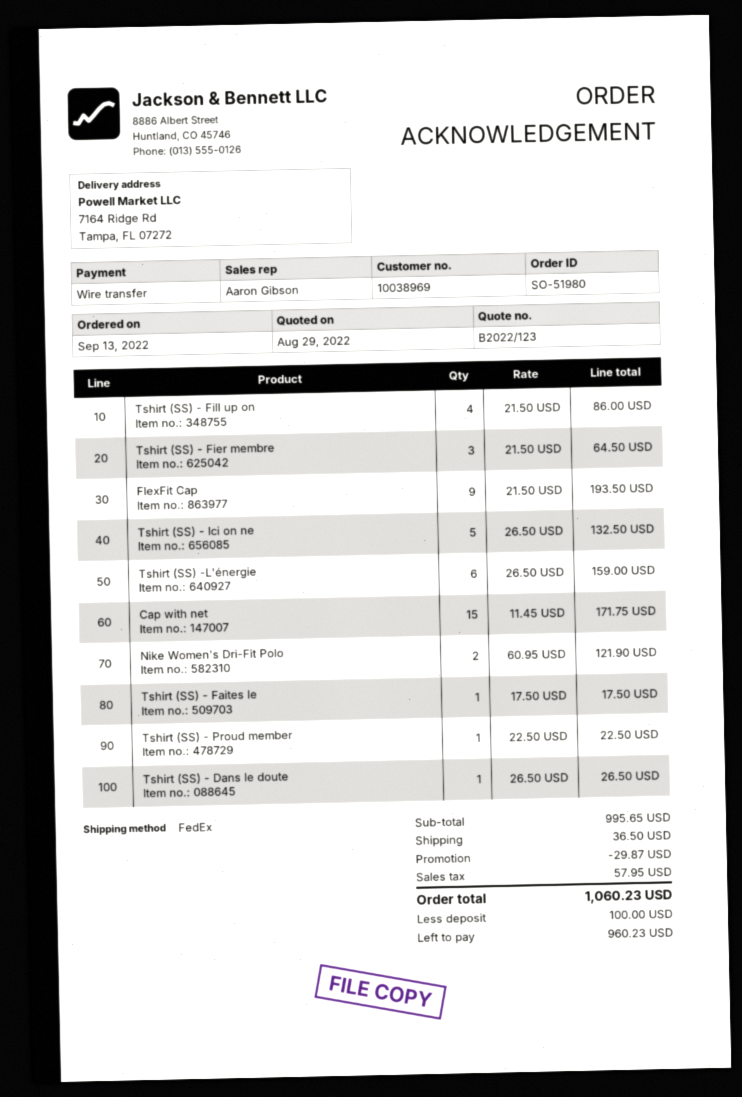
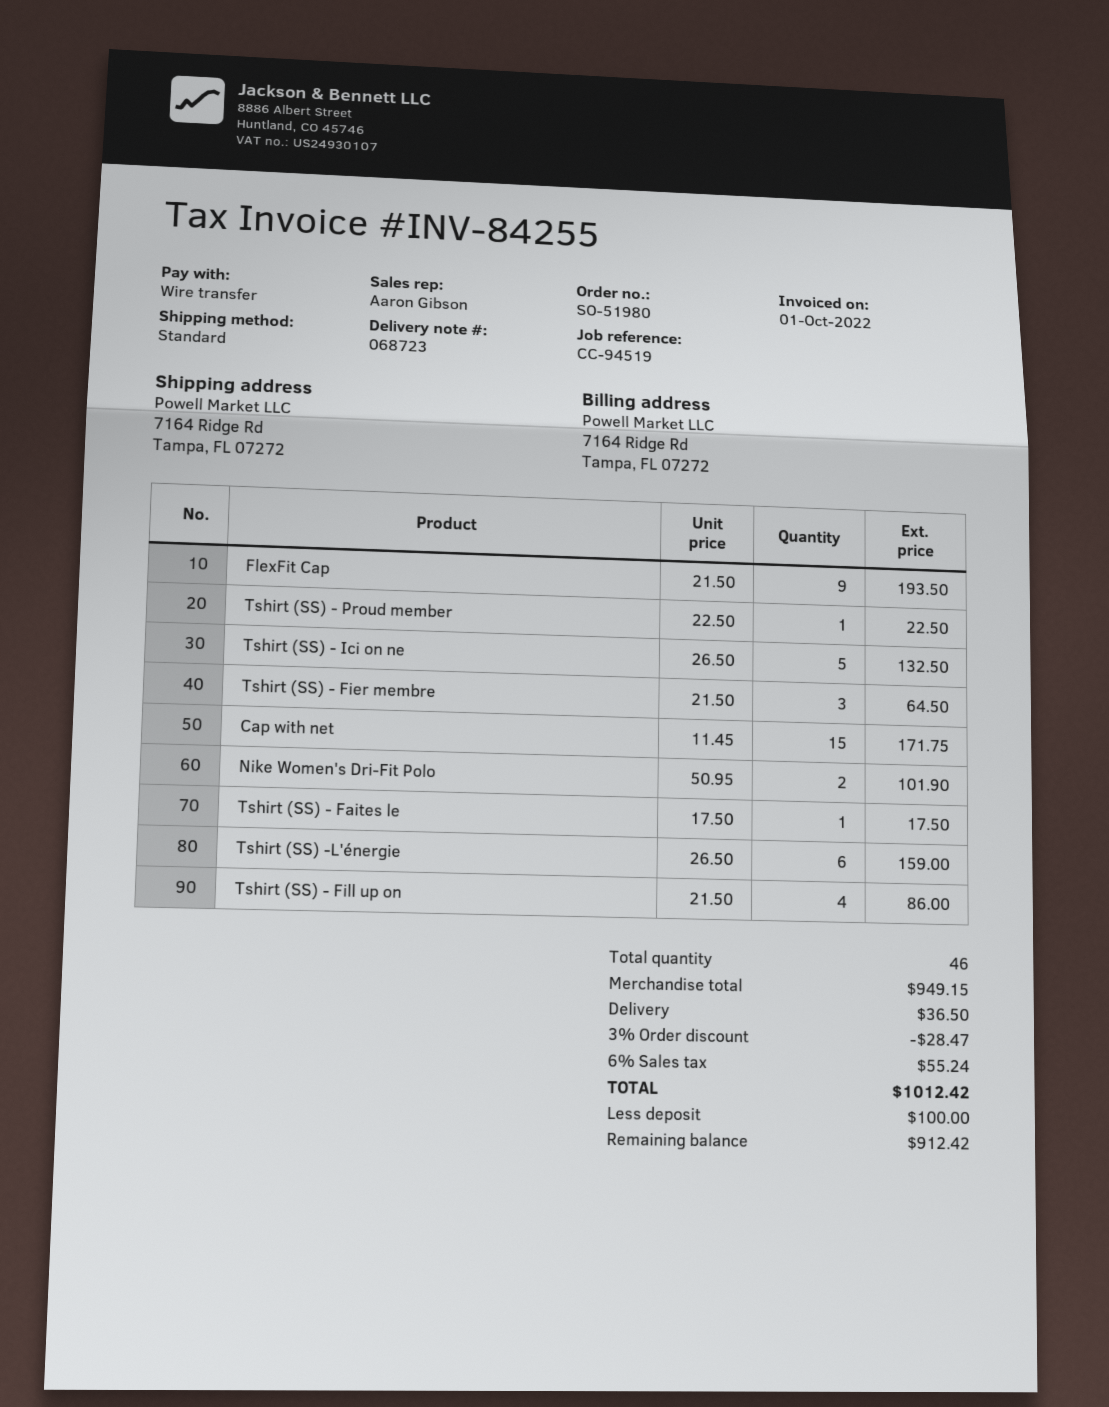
shipping method: FedEx -> standard
Nike Women's Dri-Fit Polo: 2 x 60.95 = 121.90 -> 2 x 50.95 = 101.90
Tshirt (SS) - Dans le doute: 1 x 26.50 = 26.50 -> none
subtotal: 995.65 -> 949.15
discount: 29.87 -> 28.47
tax: 57.95 -> 55.24
total: 1060.23 -> 1012.42
balance: 960.23 -> 912.42

